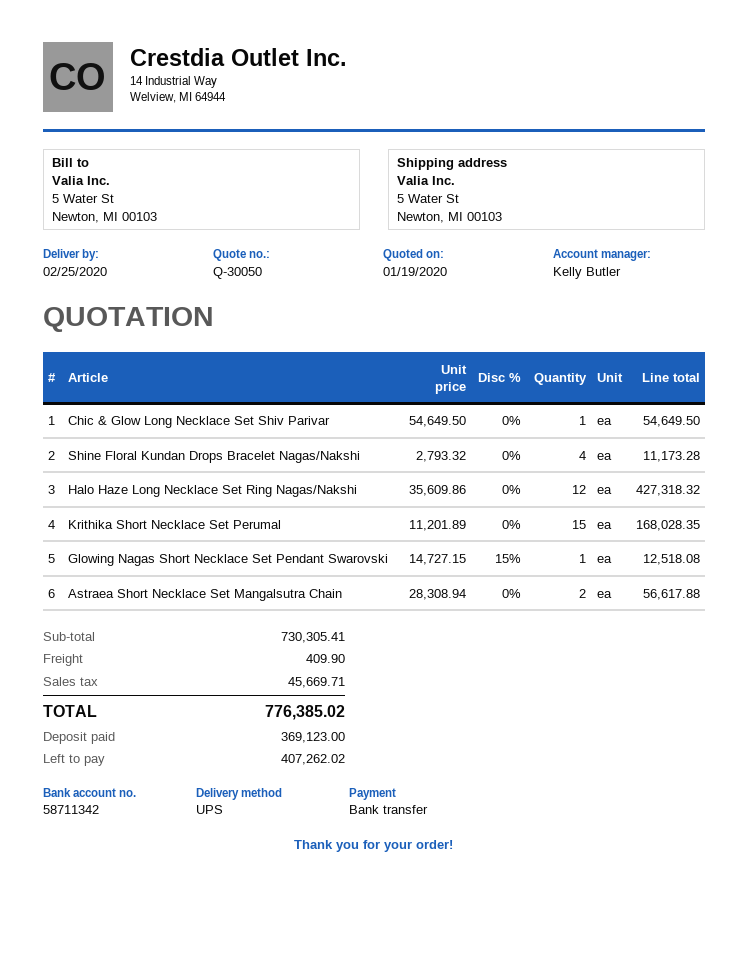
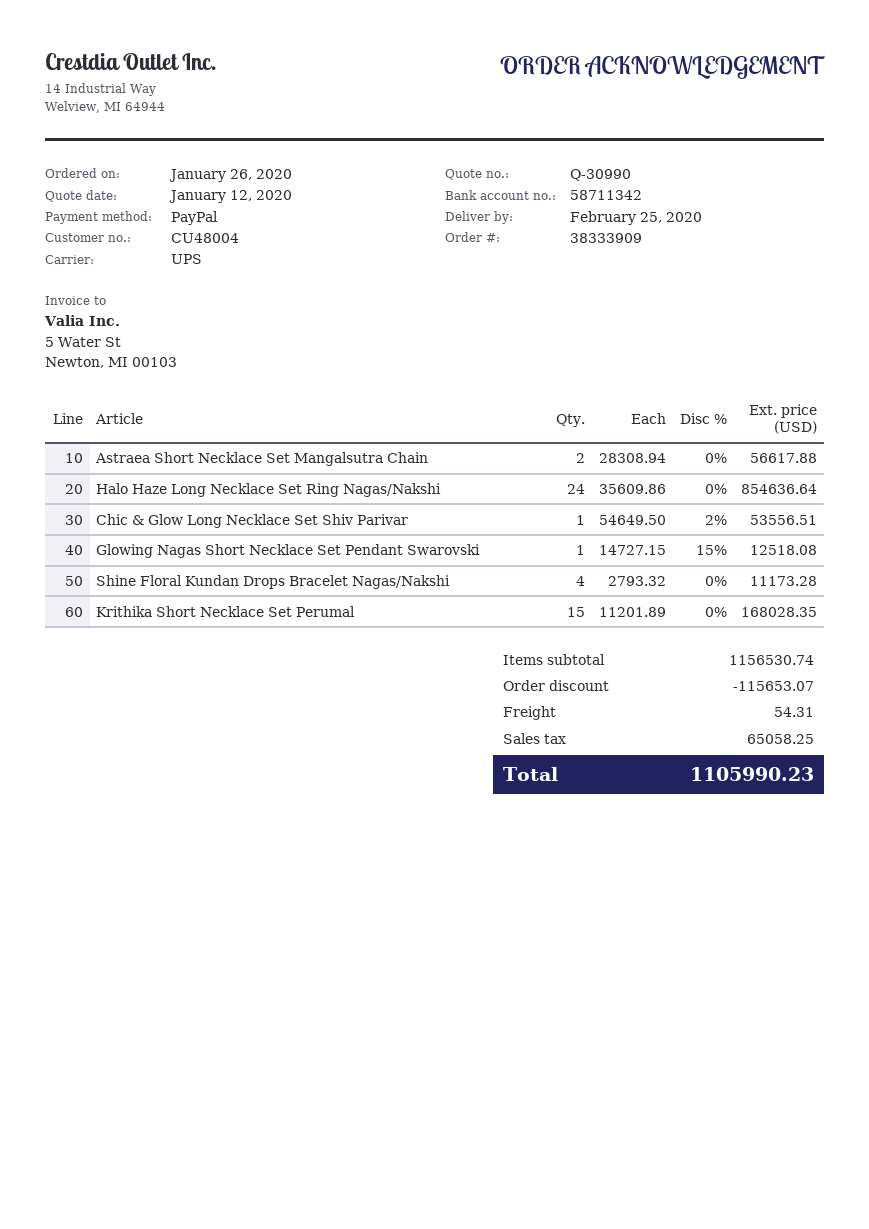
quote number: Q-30050 -> Q-30990
quote date: 2020-01-19 -> 2020-01-12
payment method: bank transfer -> PayPal
Chic & Glow Long Necklace Set Shiv Parivar: 1 x 54649.50 = 54649.50 -> 1 x 54649.50 - 2% = 53556.51
Halo Haze Long Necklace Set Ring Nagas/Nakshi: 12 x 35609.86 = 427318.32 -> 24 x 35609.86 = 854636.64
subtotal: 730305.41 -> 1156530.74
discount: none -> 115653.07
shipping: 409.90 -> 54.31
tax: 45669.71 -> 65058.25
total: 776385.02 -> 1105990.23

